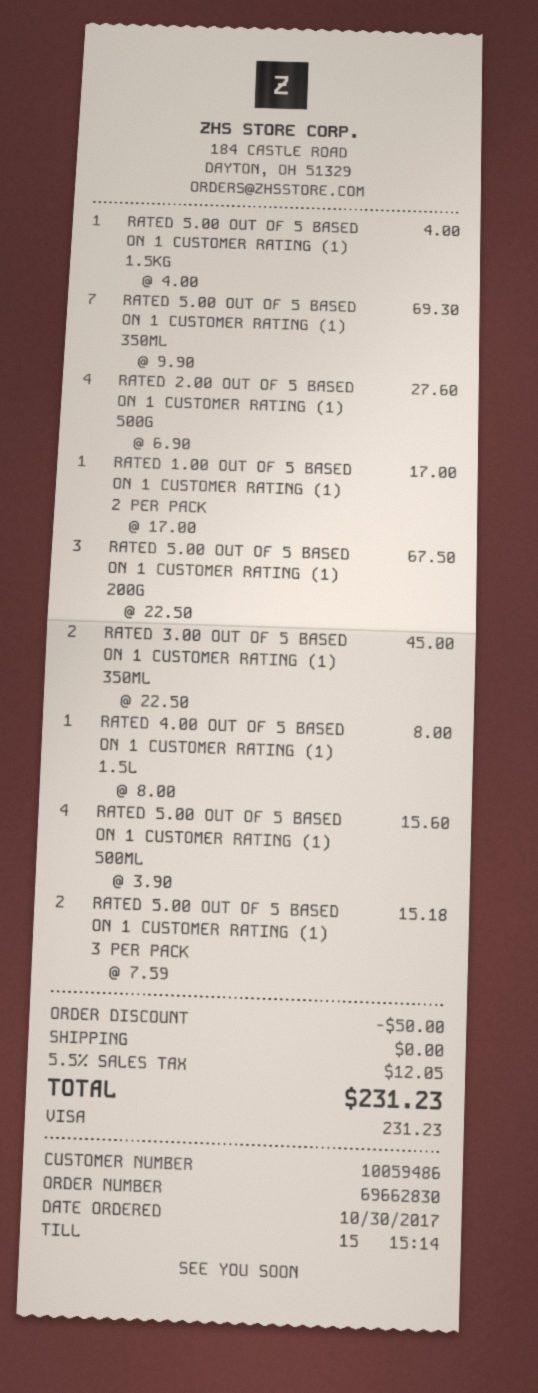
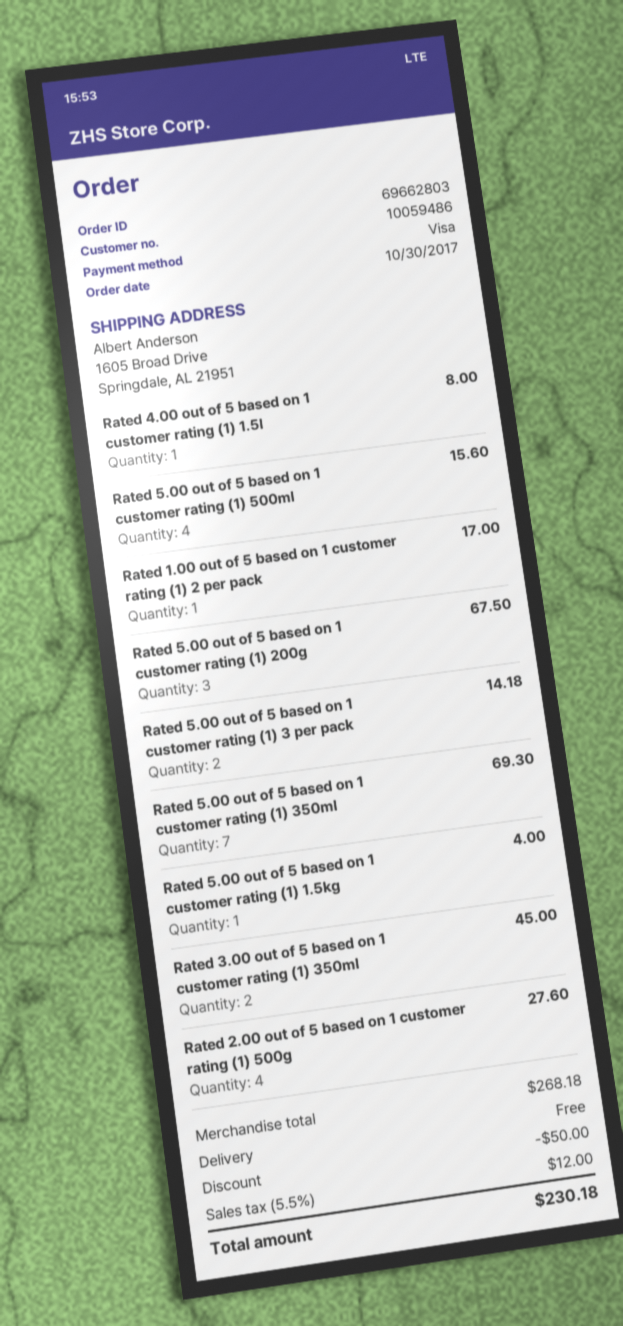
order number: 69662830 -> 69662803
RATED 5.00 OUT OF 5 BASED ON 1 CUSTOMER RATING (1) 3 PER PACK: 2 for 15.18 -> 2 for 14.18
tax: 5.5% = 12.05 -> 5.5% = 12.00
total: 231.23 -> 230.18

